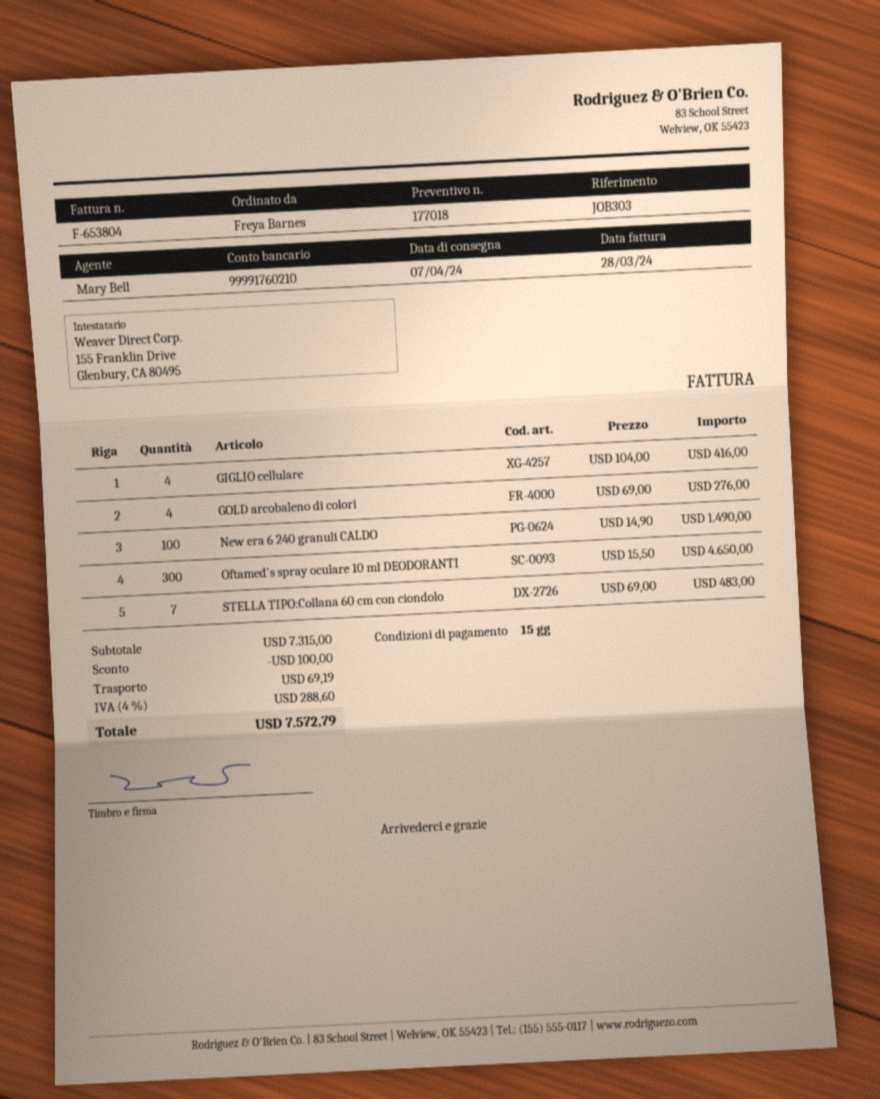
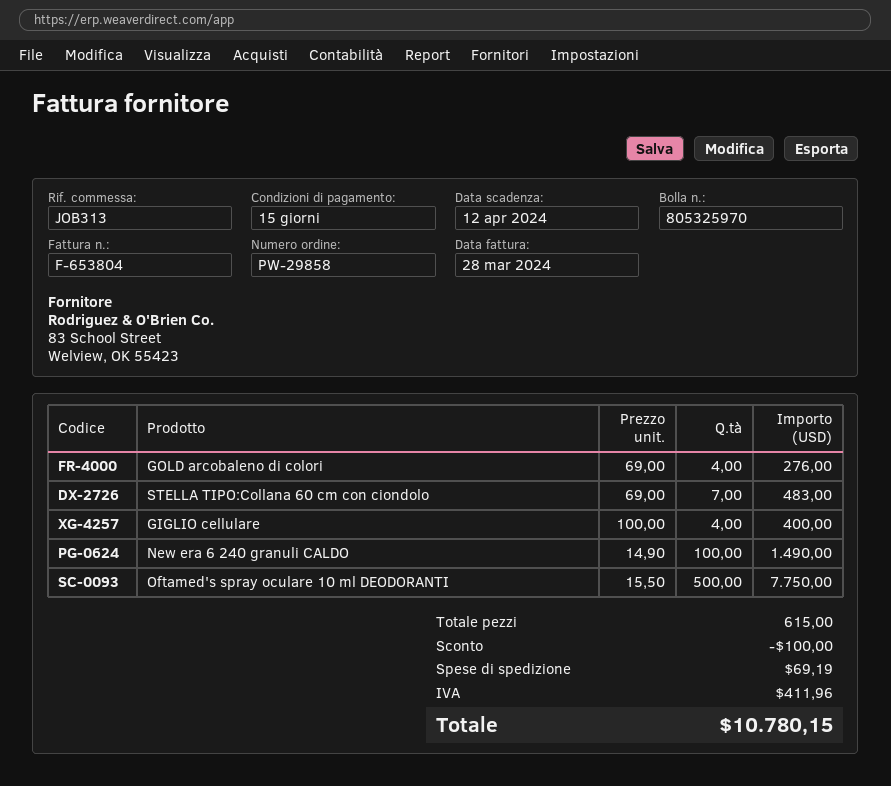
reference: JOB303 -> JOB313
GIGLIO cellulare: 4 x 104.00 = 416.00 -> 4 x 100.00 = 400.00
Oftamed's spray oculare 10 ml DEODORANTI: 300 x 15.50 = 4650.00 -> 500 x 15.50 = 7750.00
tax: 288.60 -> 411.96
total: 7572.79 -> 10780.15

